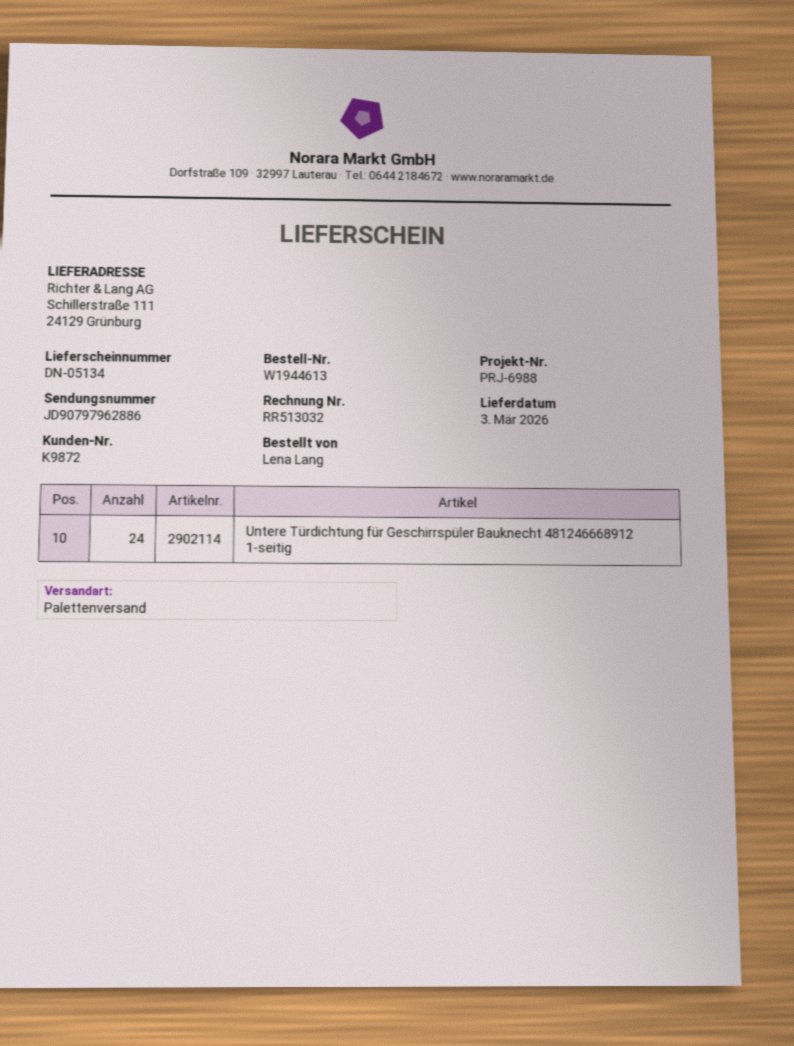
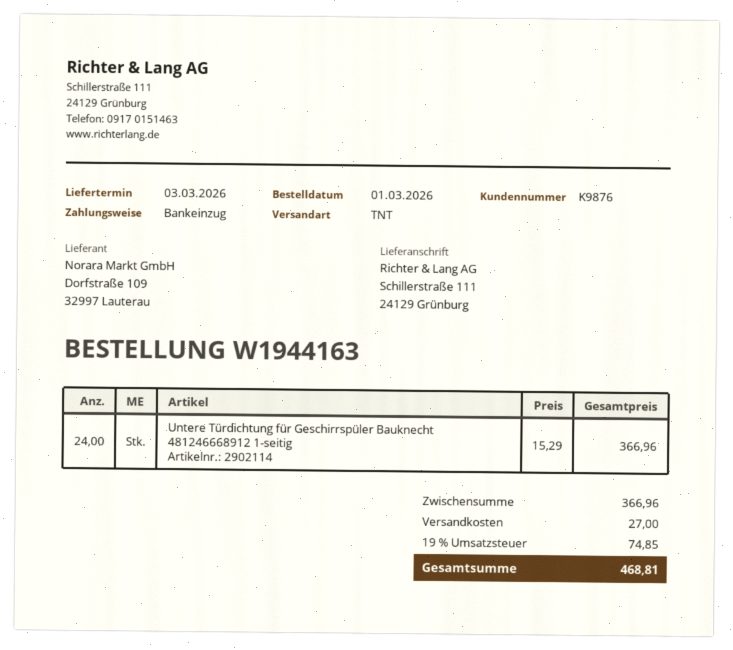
order number: W1944613 -> W1944163
customer number: K9872 -> K9876
shipping method: pallet freight -> TNT

